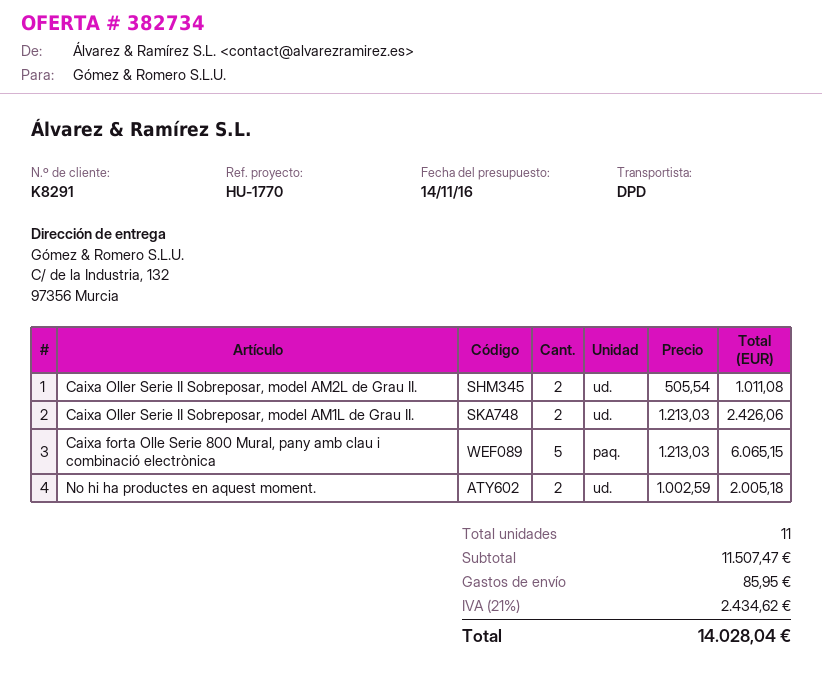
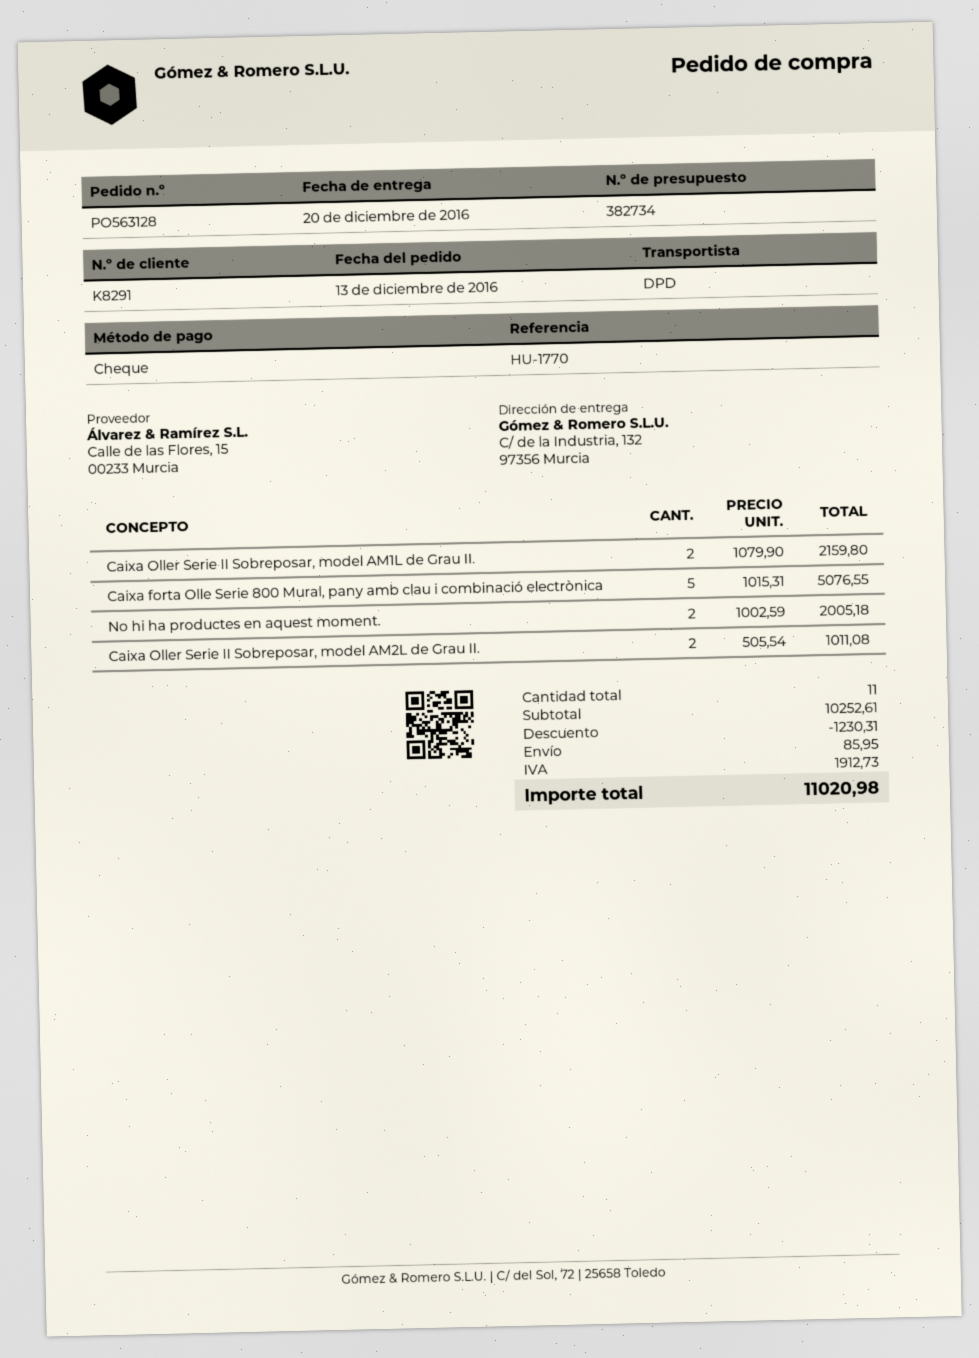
Caixa Oller Serie II Sobreposar, model AM1L de Grau II.: 2 x 1213.03 = 2426.06 -> 2 x 1079.90 = 2159.80
Caixa forta Olle Serie 800 Mural, pany amb clau i combinació electrònica: 5 x 1213.03 = 6065.15 -> 5 x 1015.31 = 5076.55
subtotal: 11507.47 -> 10252.61
discount: none -> 1230.31
tax: 2434.62 -> 1912.73
total: 14028.04 -> 11020.98

